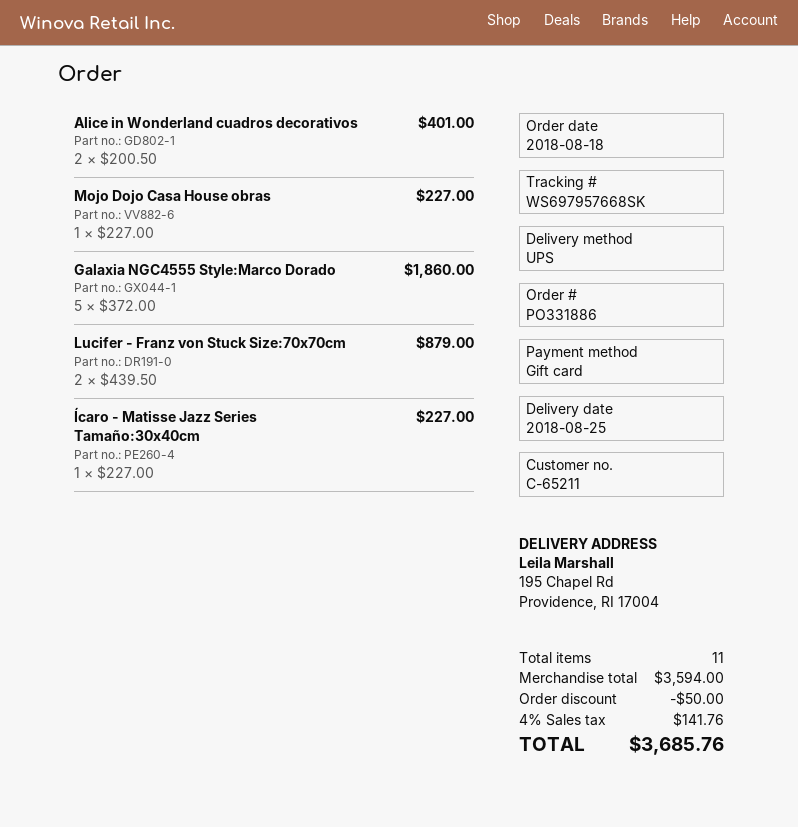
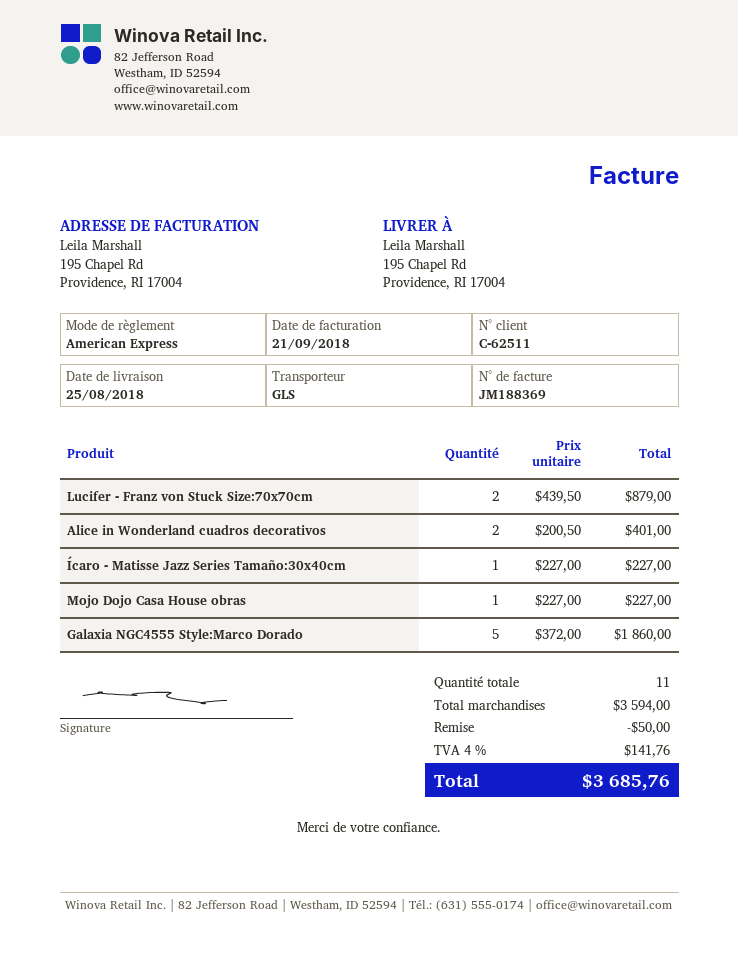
customer number: C-65211 -> C-62511
payment method: gift card -> American Express
shipping method: UPS -> GLS

